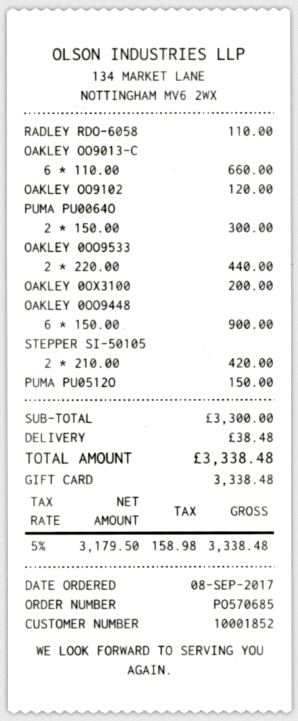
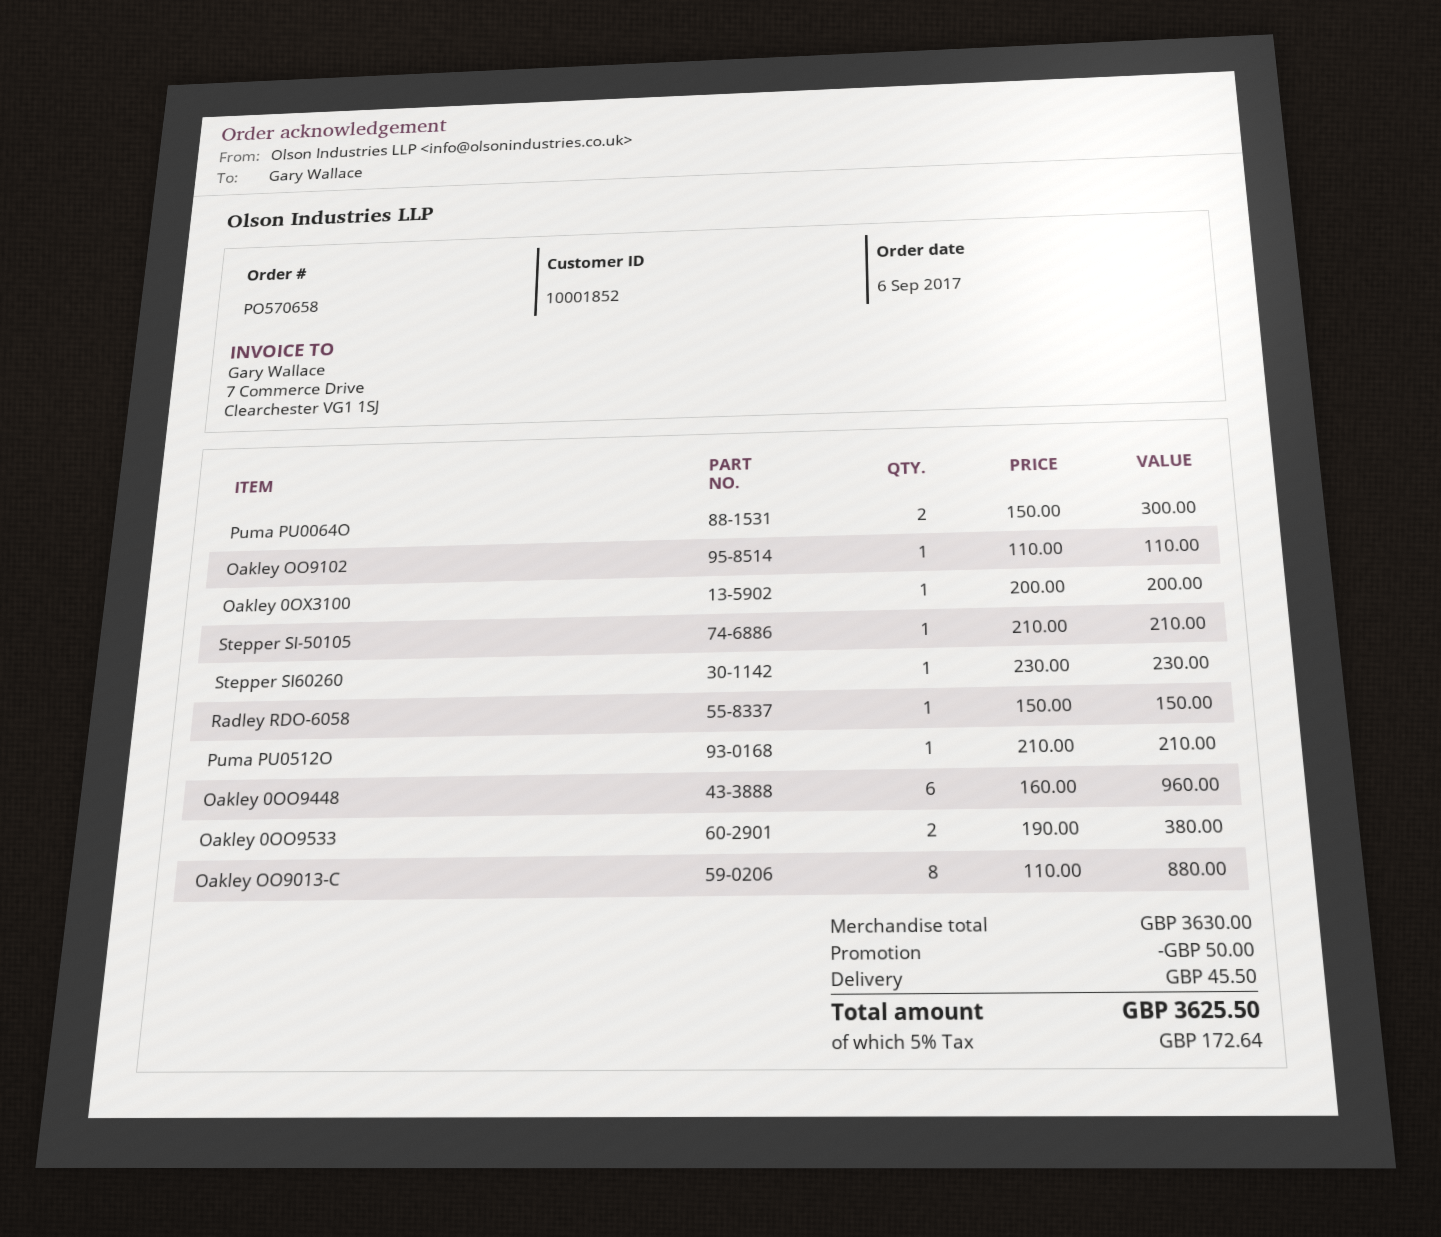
order number: PO570685 -> PO570658
order date: 2017-09-08 -> 2017-09-06
RADLEY RDO-6058: 1 x 110.00 = 110.00 -> 1 x 150.00 = 150.00
OAKLEY OO9013-C: 6 x 110.00 = 660.00 -> 8 x 110.00 = 880.00
OAKLEY OO9102: 1 x 120.00 = 120.00 -> 1 x 110.00 = 110.00
OAKLEY 0OO9533: 2 x 220.00 = 440.00 -> 2 x 190.00 = 380.00
OAKLEY 0OO9448: 6 x 150.00 = 900.00 -> 6 x 160.00 = 960.00
STEPPER SI-50105: 2 x 210.00 = 420.00 -> 1 x 210.00 = 210.00
PUMA PU0512O: 1 x 150.00 = 150.00 -> 1 x 210.00 = 210.00
Stepper SI60260: none -> 1 x 230.00 = 230.00
subtotal: 3300.00 -> 3630.00
discount: none -> 50.00
shipping: 38.48 -> 45.50
tax: 5% = 158.98 -> 5% = 172.64
total: 3338.48 -> 3625.50

